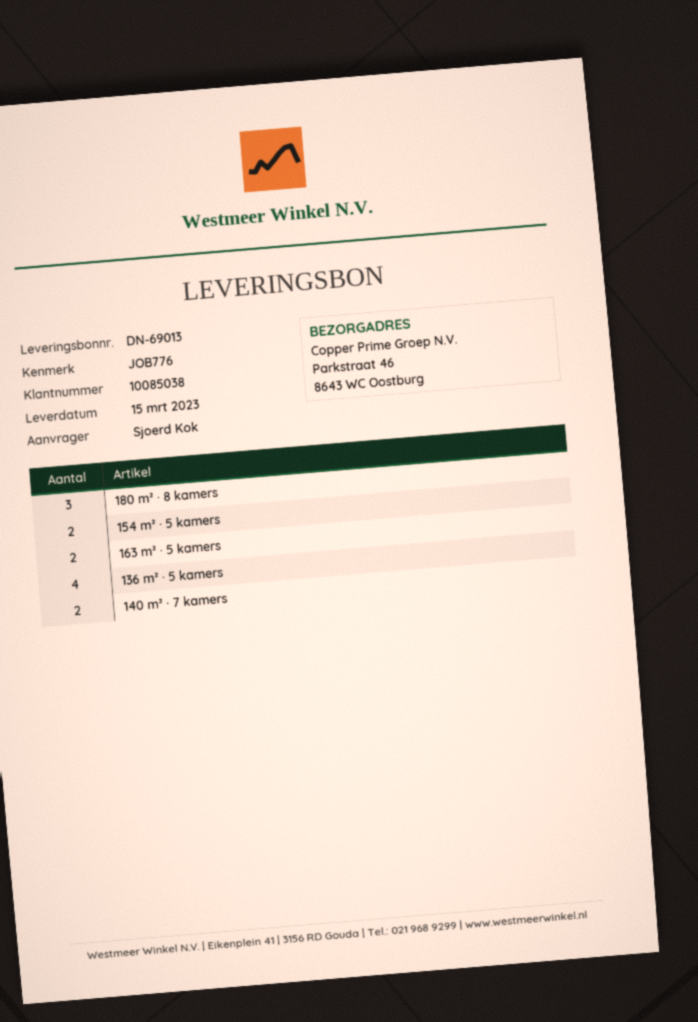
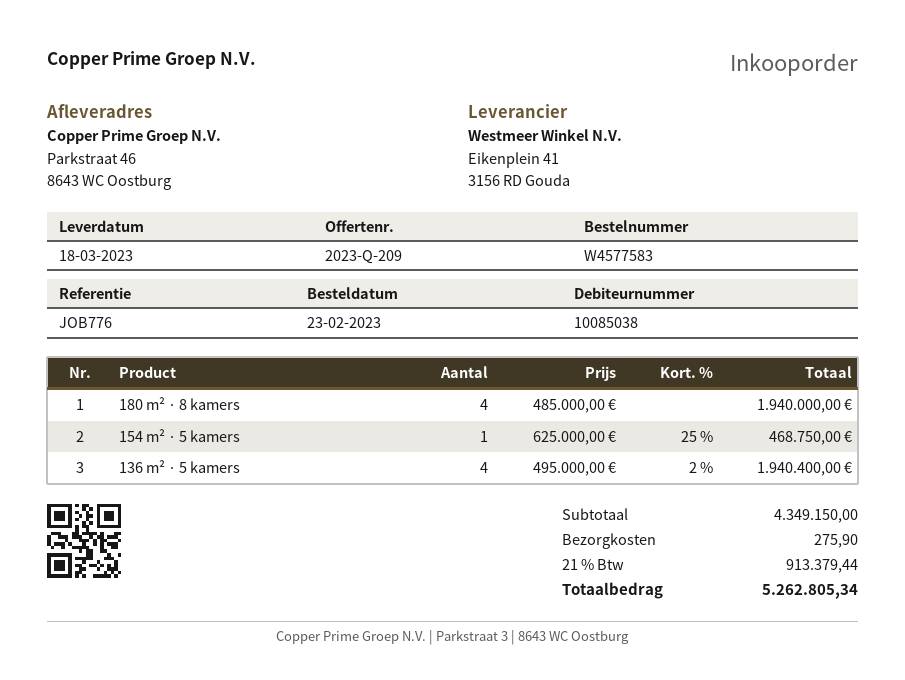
delivery date: 2023-03-15 -> 2023-03-18
180 m² · 8 kamers: 3 -> 4
154 m² · 5 kamers: 2 -> 1
163 m² · 5 kamers: 2 -> none
140 m² · 7 kamers: 2 -> none

